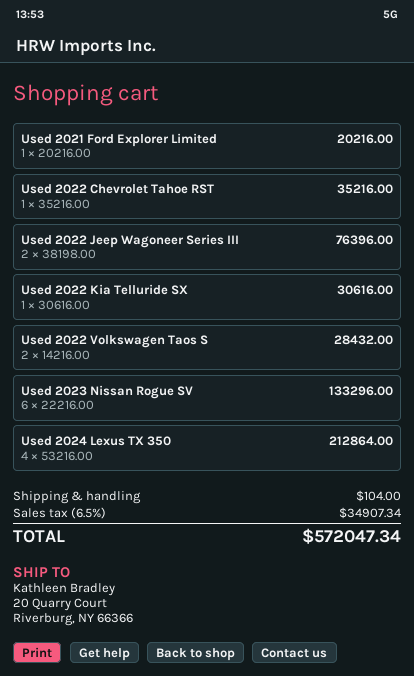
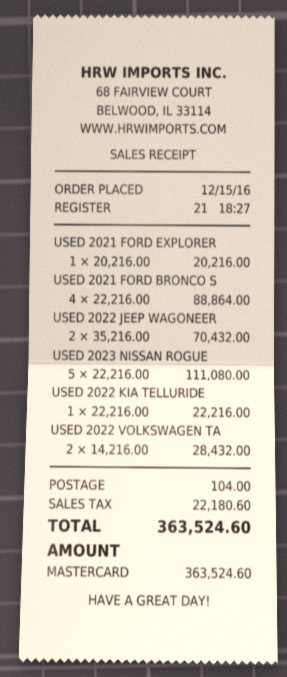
Used 2022 Chevrolet Tahoe RST: 1 x 35216.00 = 35216.00 -> none
Used 2022 Jeep Wagoneer Series III: 2 x 38198.00 = 76396.00 -> 2 x 35216.00 = 70432.00
Used 2022 Kia Telluride SX: 1 x 30616.00 = 30616.00 -> 1 x 22216.00 = 22216.00
Used 2023 Nissan Rogue SV: 6 x 22216.00 = 133296.00 -> 5 x 22216.00 = 111080.00
Used 2024 Lexus TX 350: 4 x 53216.00 = 212864.00 -> none
USED 2021 FORD BRONCO S: none -> 4 x 22216.00 = 88864.00
tax: 34907.34 -> 22180.60
total: 572047.34 -> 363524.60

